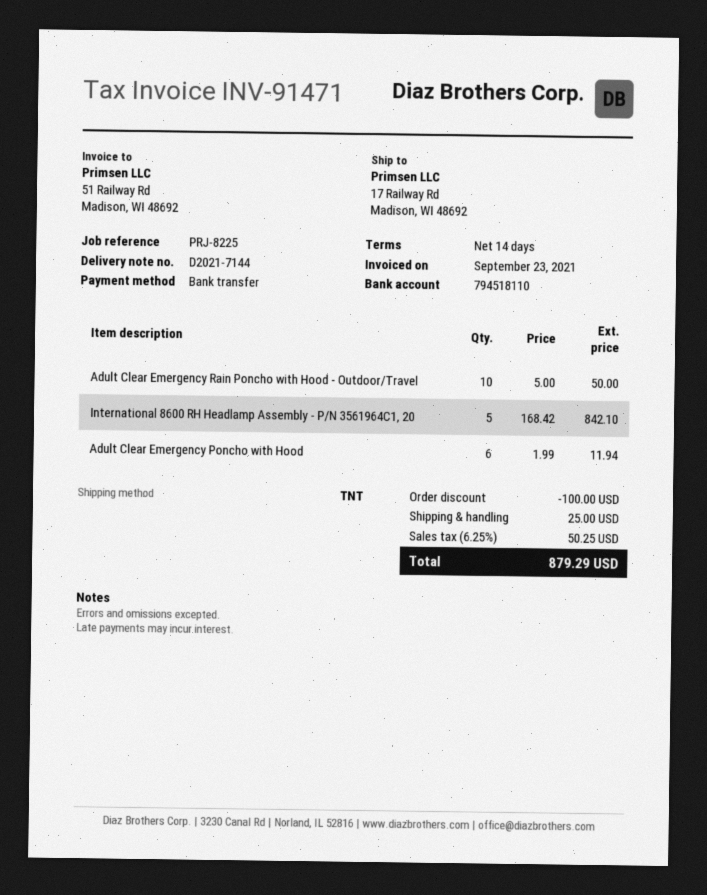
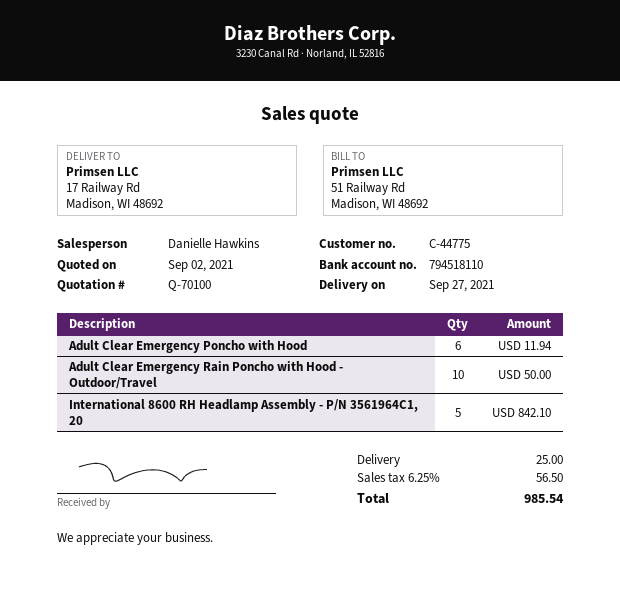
discount: 100.00 -> none
tax: 6.25% = 50.25 -> 6.25% = 56.50
total: 879.29 -> 985.54

